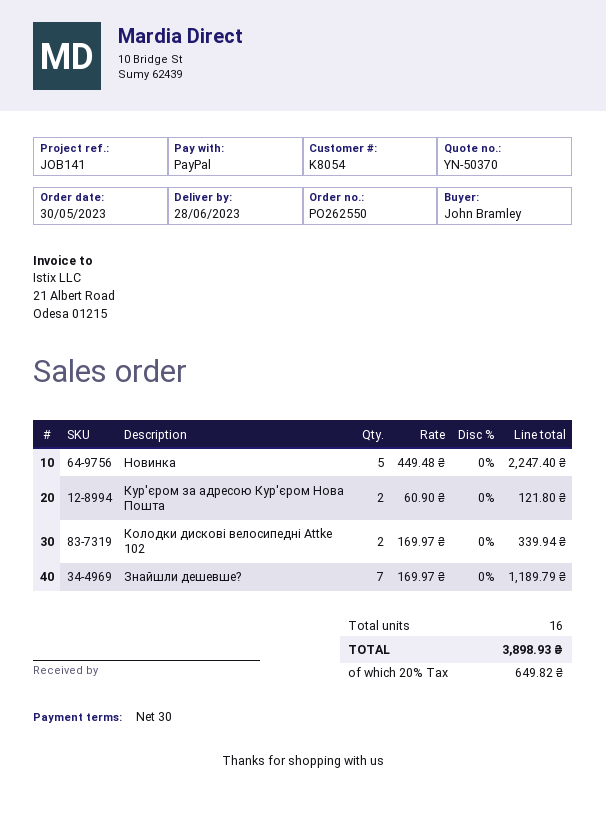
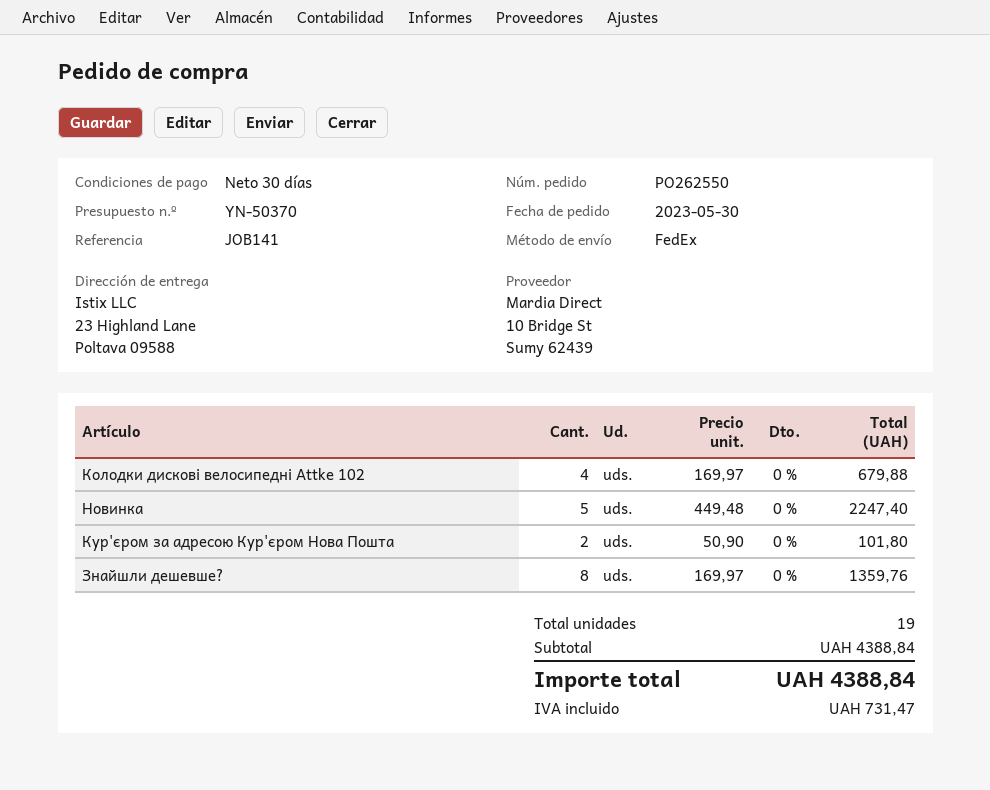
Кур'єром за адресою Кур'єром Нова Пошта: 2 x 60.90 = 121.80 -> 2 x 50.90 = 101.80
Колодки дискові велосипедні Attke 102: 2 x 169.97 = 339.94 -> 4 x 169.97 = 679.88
Знайшли дешевше?: 7 x 169.97 = 1189.79 -> 8 x 169.97 = 1359.76
total quantity: 16 -> 19
tax: 649.82 -> 731.47
total: 3898.93 -> 4388.84

